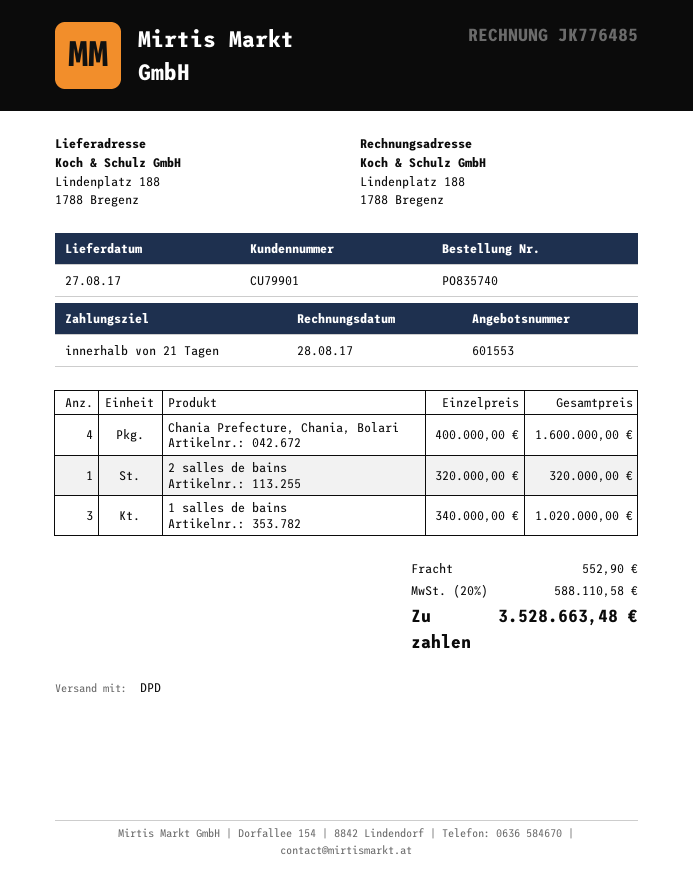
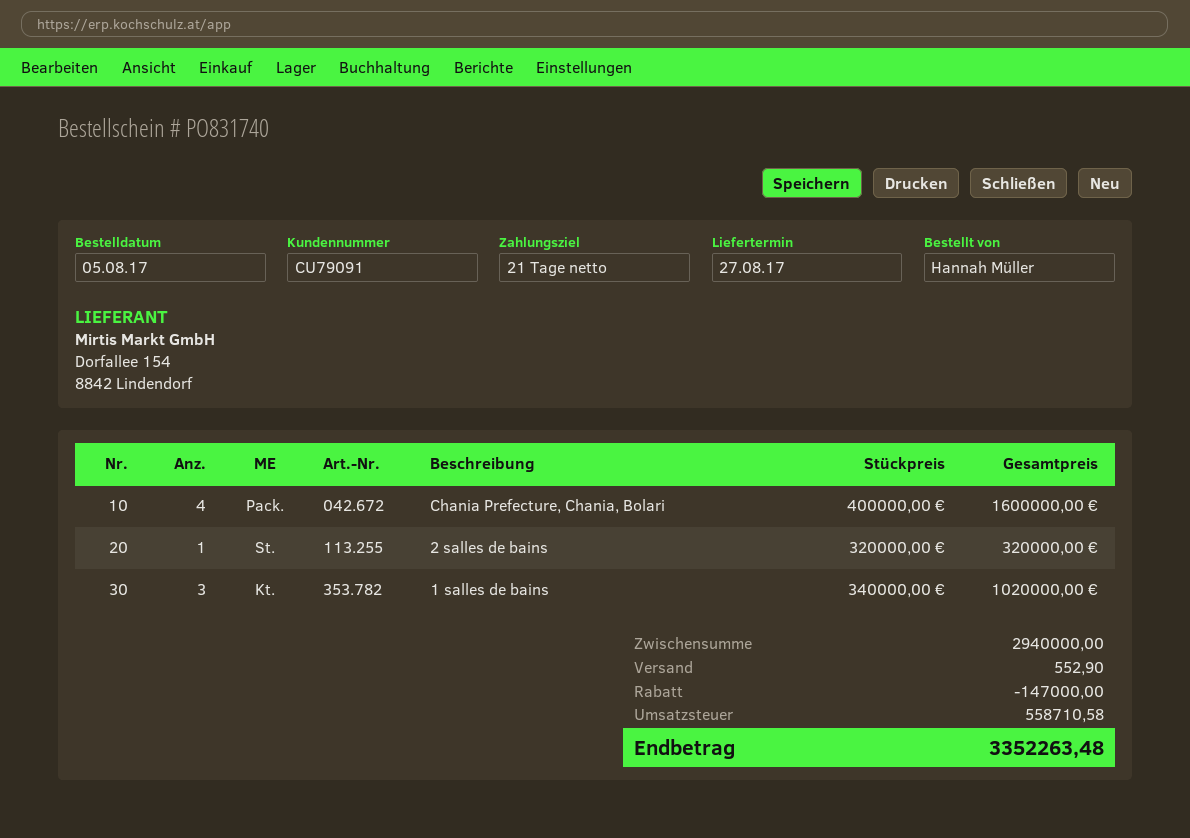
order number: PO835740 -> PO831740
customer number: CU79901 -> CU79091
discount: none -> 147000.00
tax: 588110.58 -> 558710.58
total: 3528663.48 -> 3352263.48

